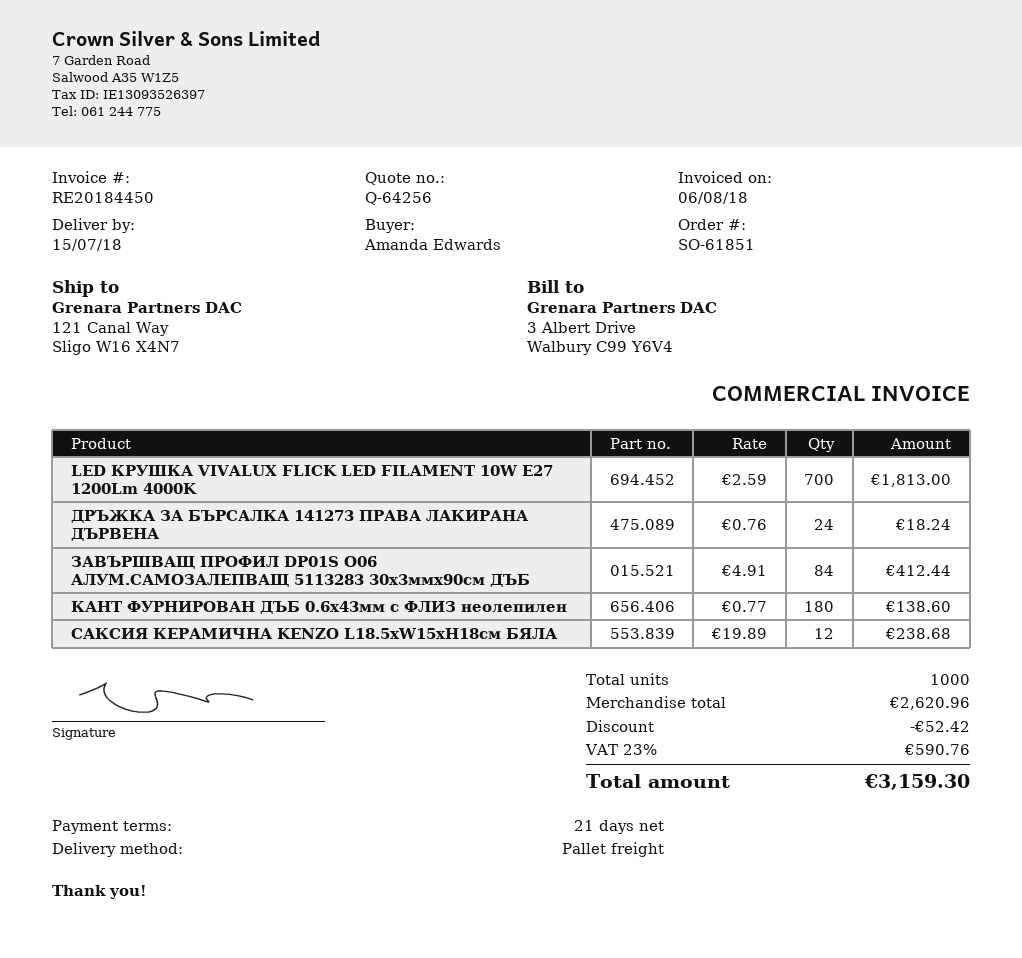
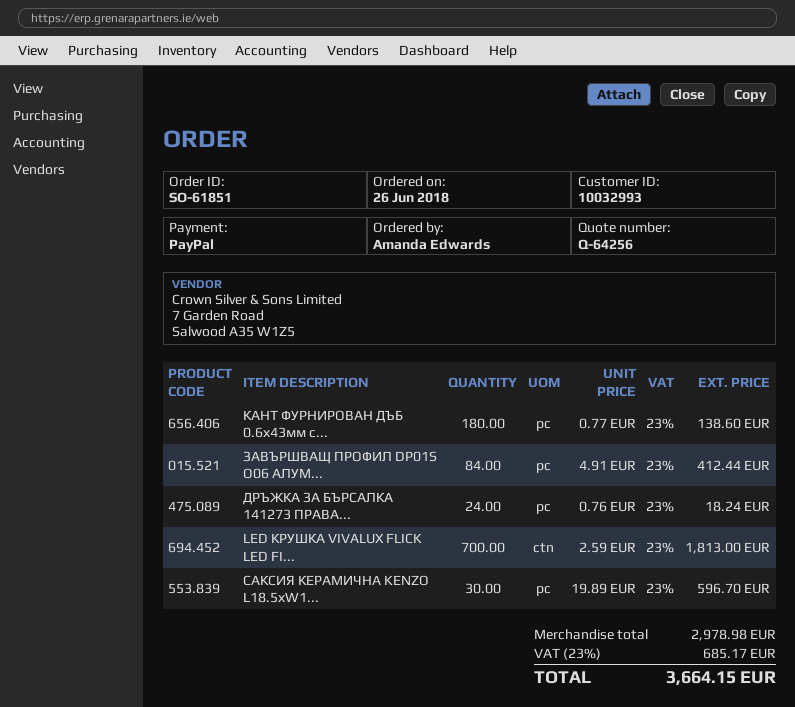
САКСИЯ КЕРАМИЧНА KENZO L18.5хW15хH18см БЯЛА: 12 x 19.89 = 238.68 -> 30 x 19.89 = 596.70
subtotal: 2620.96 -> 2978.98
discount: 52.42 -> none
tax: 23% = 590.76 -> 23% = 685.17
total: 3159.30 -> 3664.15

